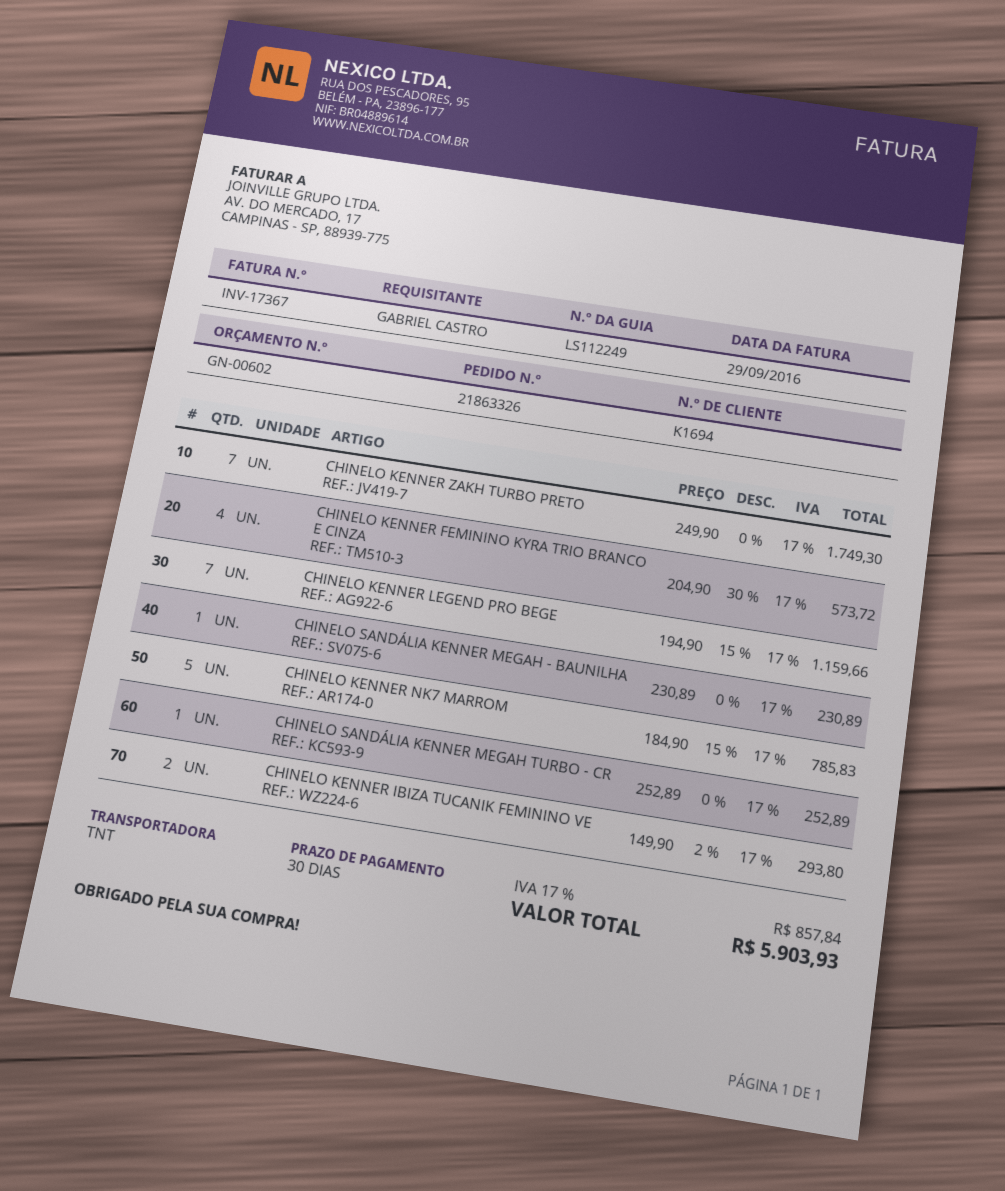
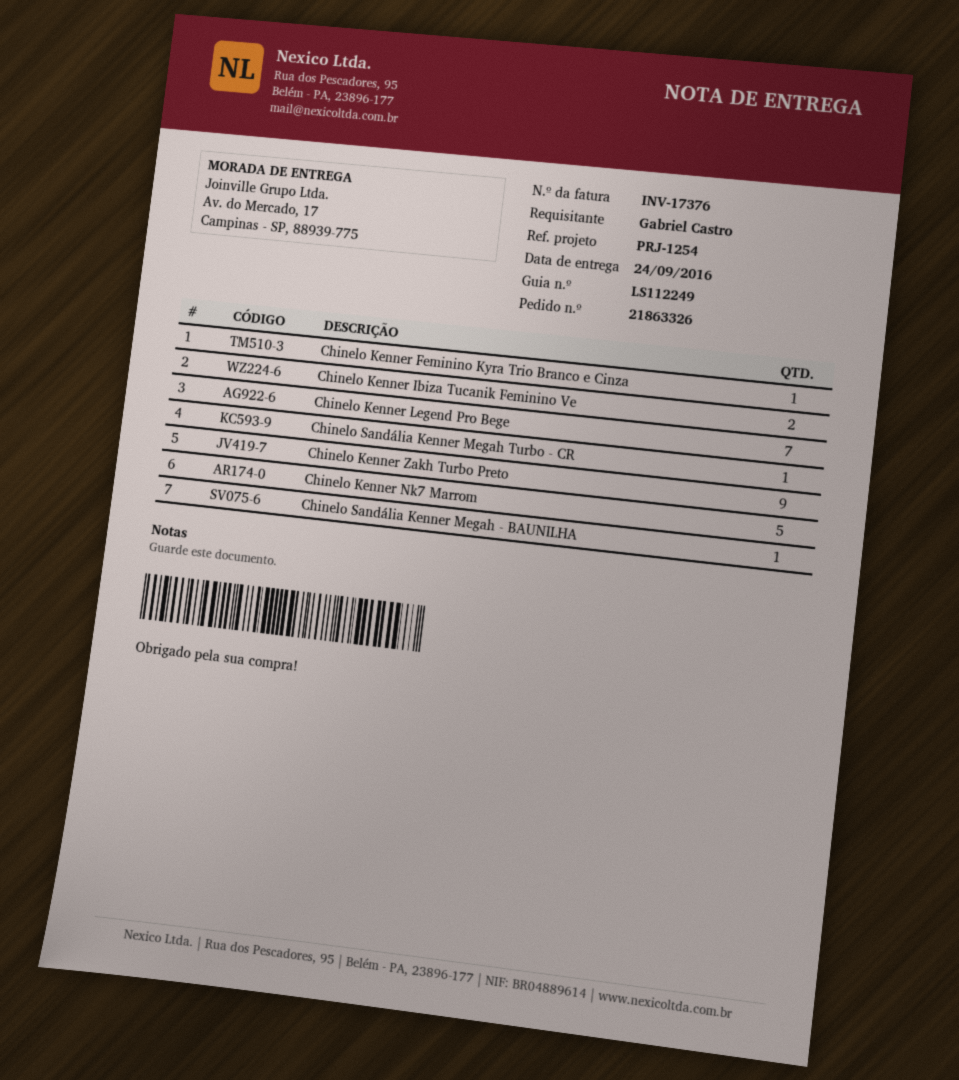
invoice number: INV-17367 -> INV-17376
CHINELO KENNER ZAKH TURBO PRETO: 7 -> 9
CHINELO KENNER FEMININO KYRA TRIO BRANCO E CINZA: 4 -> 1

